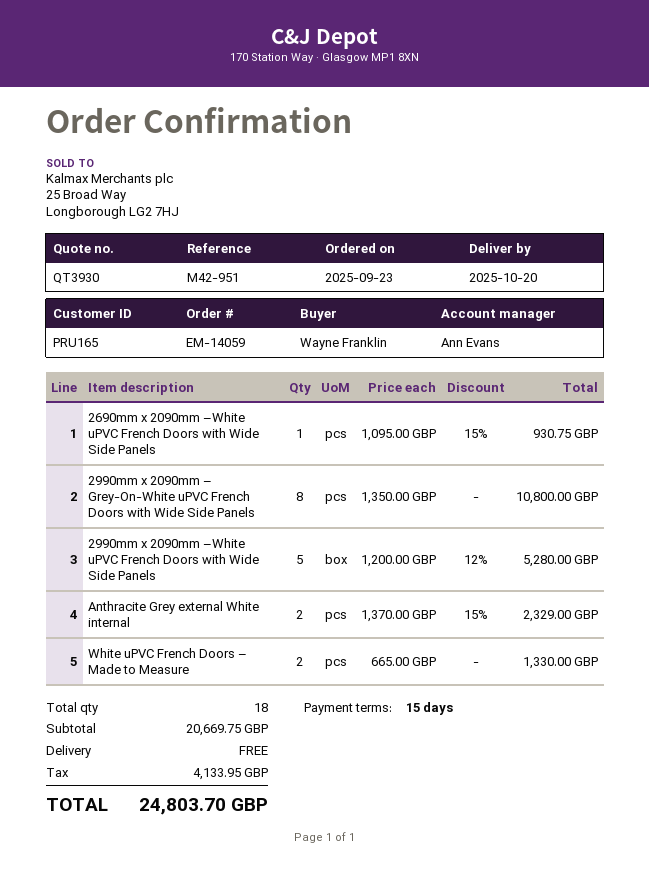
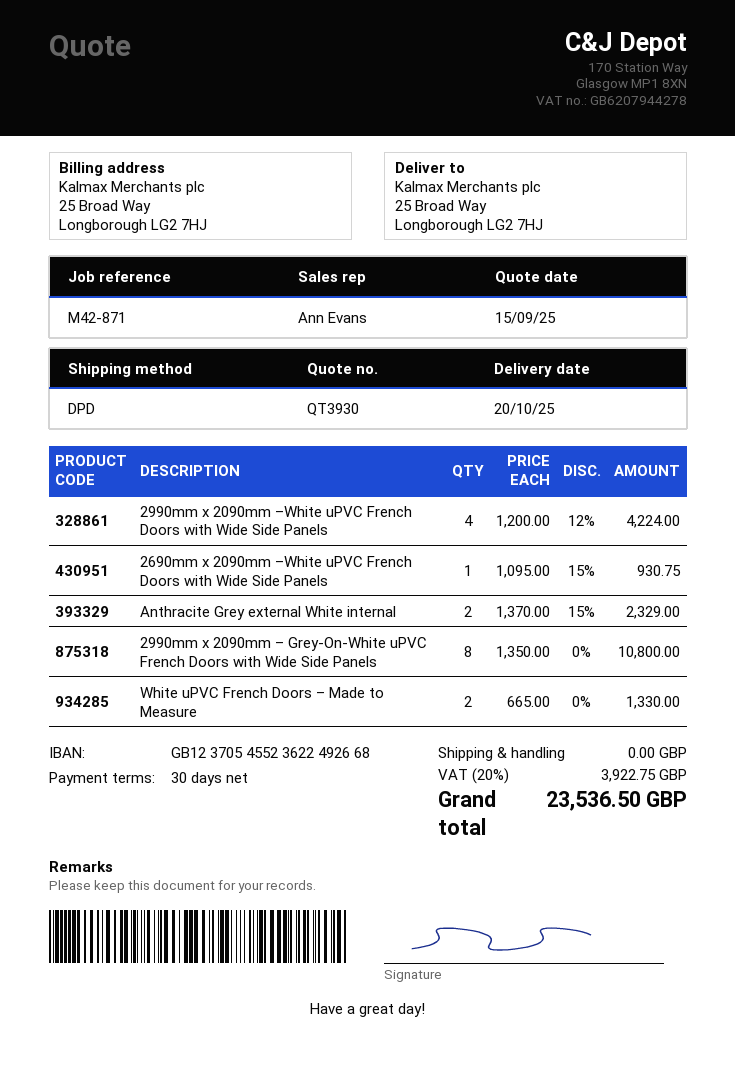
payment terms: 15 days -> 30 days
reference: M42-951 -> M42-871
2990mm x 2090mm –White uPVC French Doors with Wide Side Panels: 5 x 1200.00 - 12% = 5280.00 -> 4 x 1200.00 - 12% = 4224.00
tax: 4133.95 -> 3922.75
total: 24803.70 -> 23536.50

